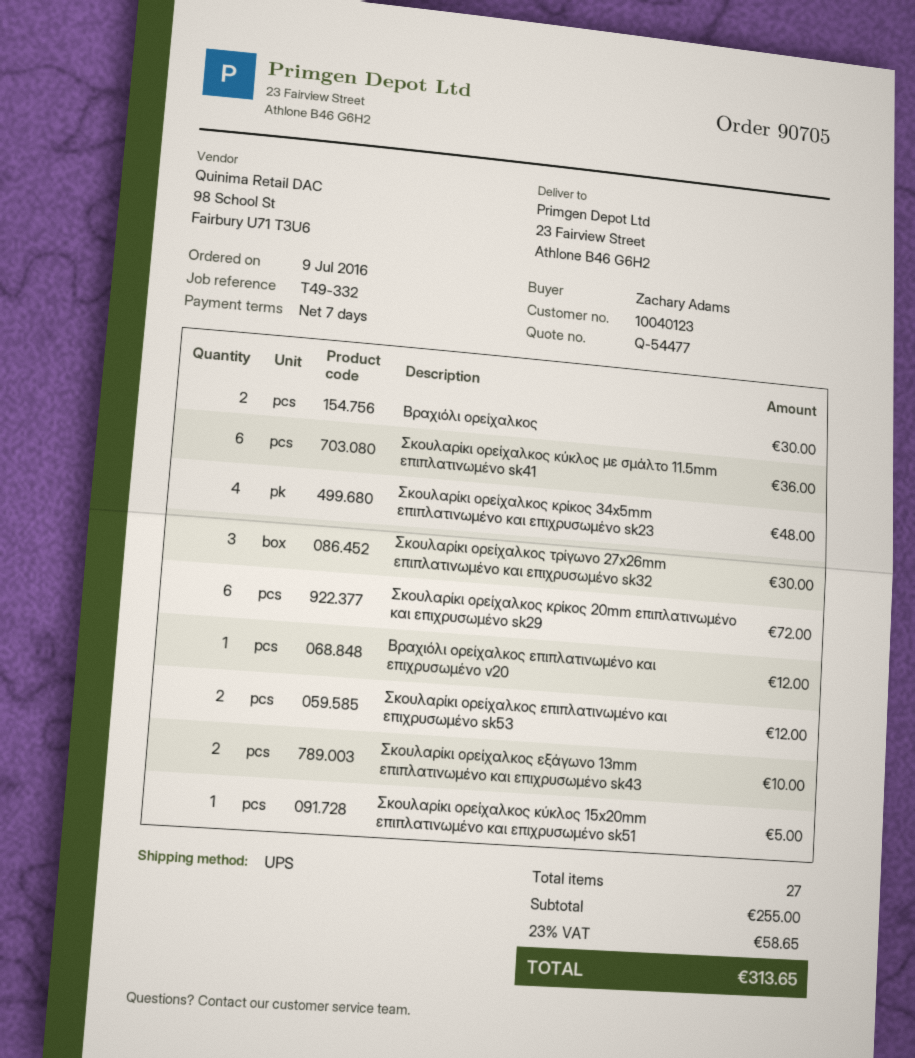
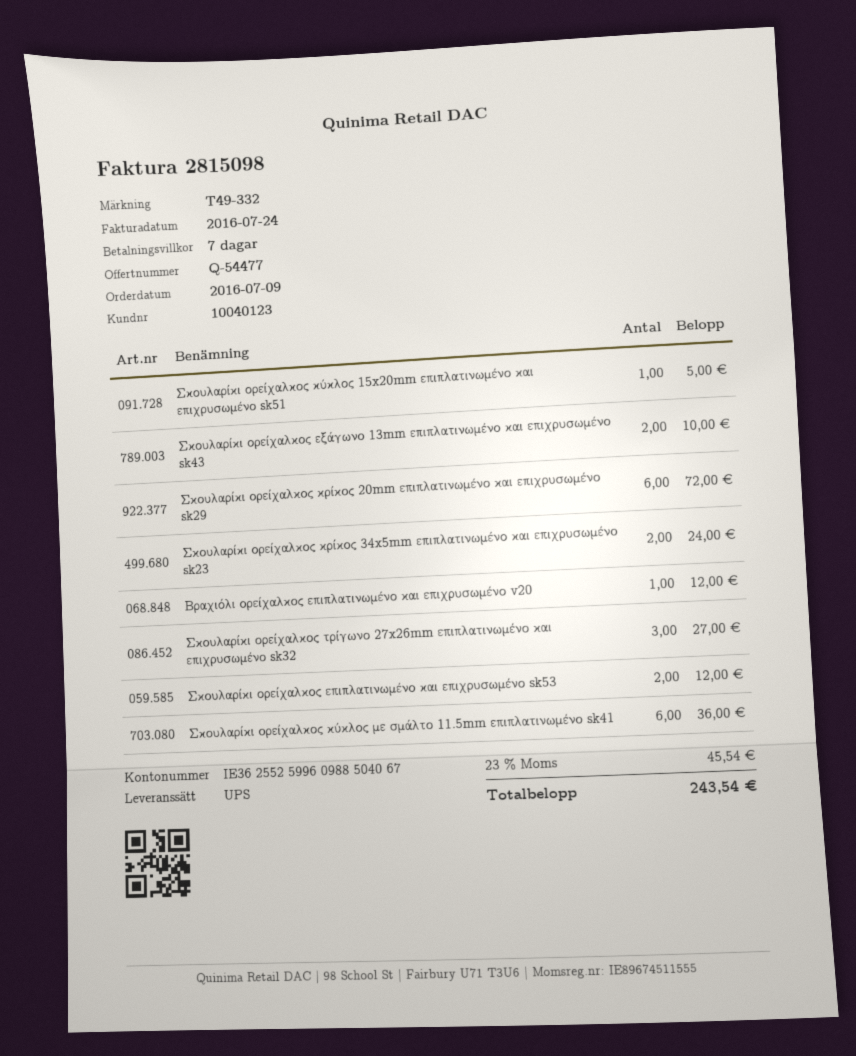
Βραχιόλι ορείχαλκος: 2 for 30.00 -> none
Σκουλαρίκι ορείχαλκος κρίκος 34x5mm επιπλατινωμένο και επιχρυσωμένο sk23: 4 for 48.00 -> 2 for 24.00
Σκουλαρίκι ορείχαλκος τρίγωνο 27x26mm επιπλατινωμένο και επιχρυσωμένο sk32: 3 for 30.00 -> 3 for 27.00
tax: 23% = 58.65 -> 23% = 45.54
total: 313.65 -> 243.54

